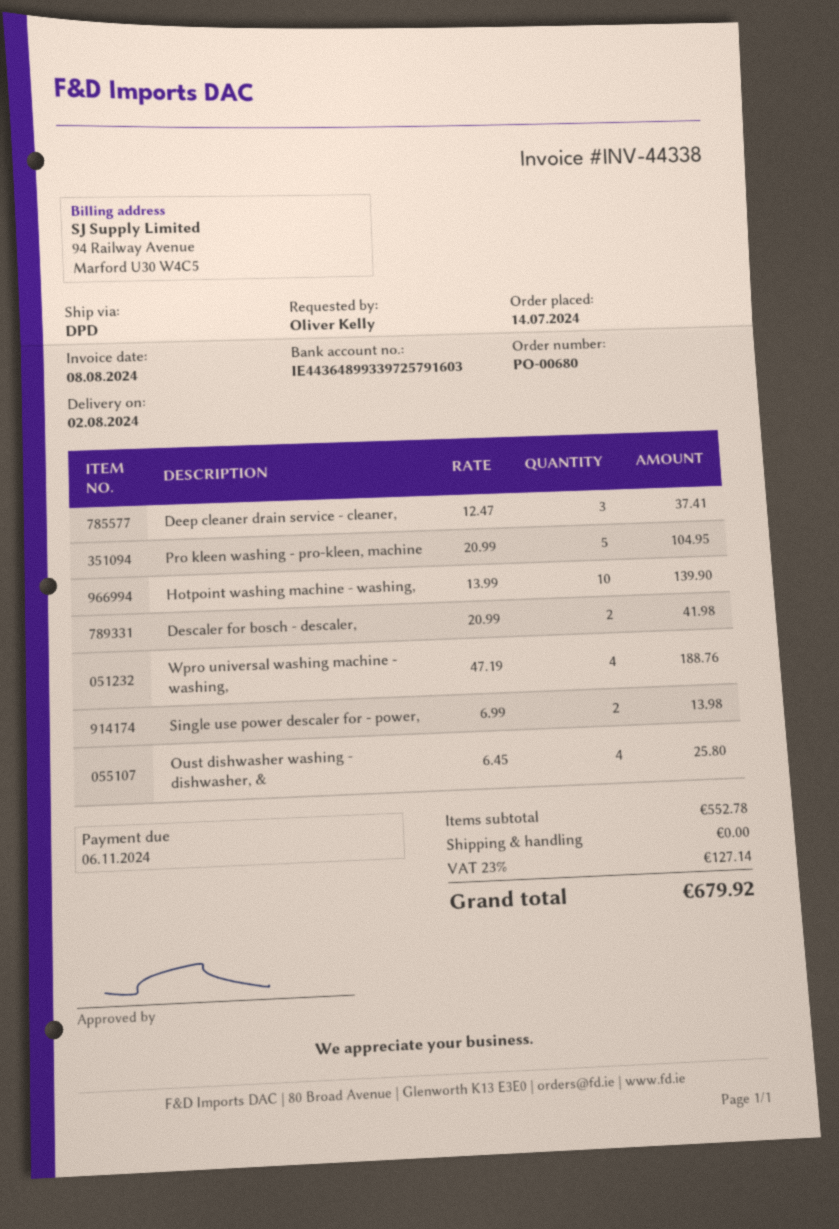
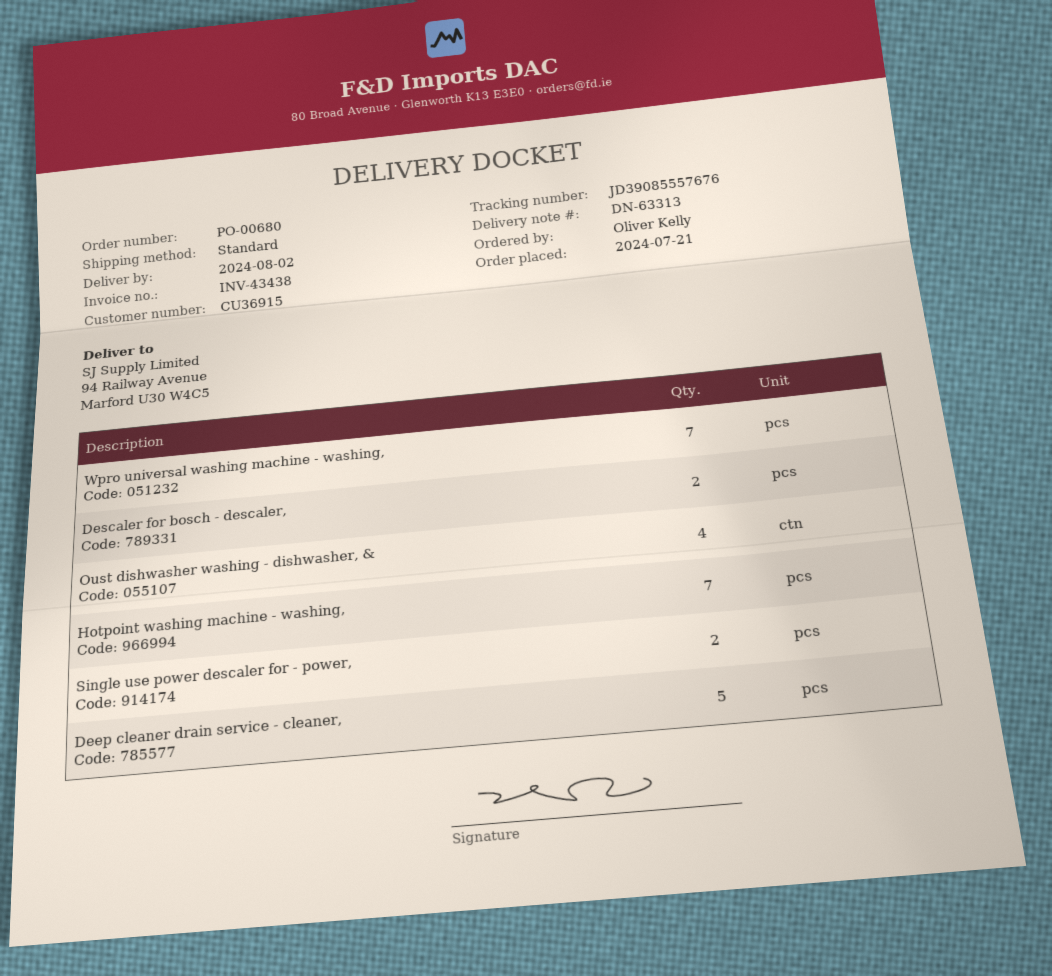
order date: 2024-07-14 -> 2024-07-21
invoice number: INV-44338 -> INV-43438
shipping method: DPD -> standard
Deep cleaner drain service - cleaner,: 3 -> 5
Pro kleen washing - pro-kleen, machine: 5 -> none
Hotpoint washing machine - washing,: 10 -> 7
Wpro universal washing machine - washing,: 4 -> 7

